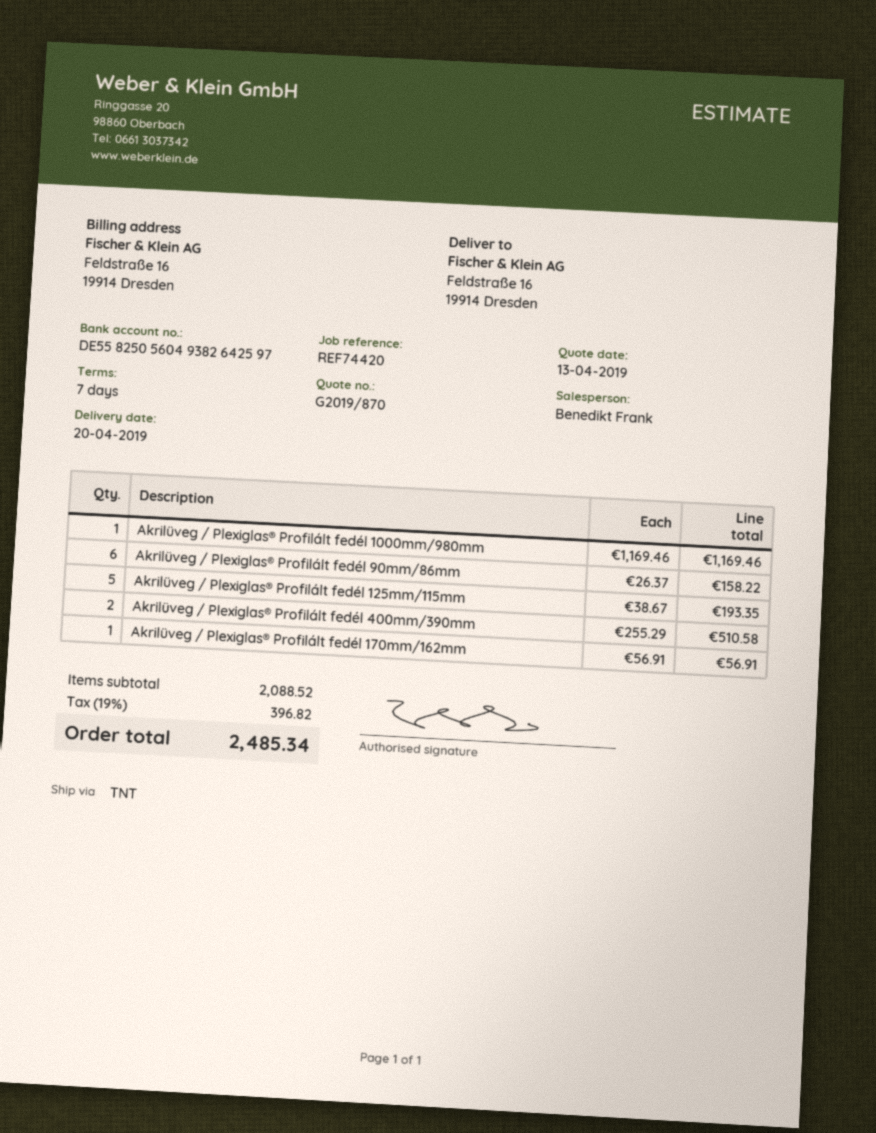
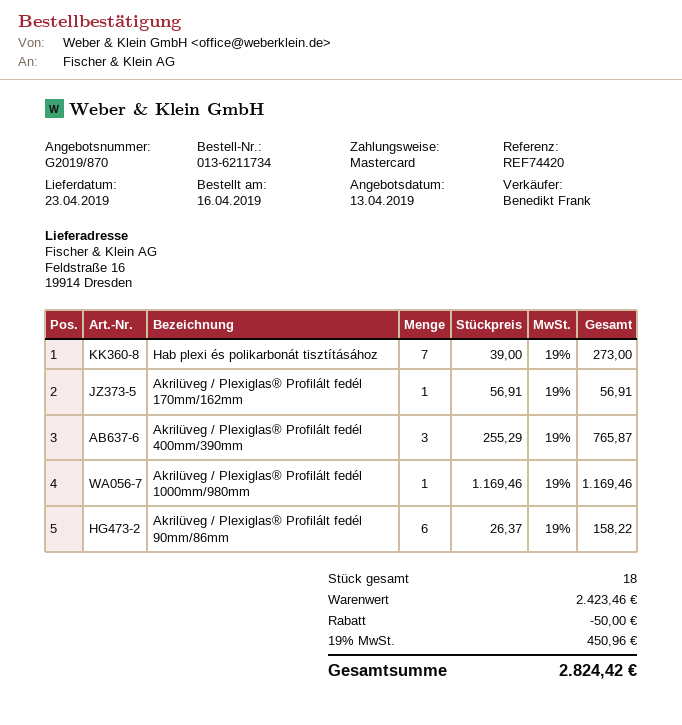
delivery date: 2019-04-20 -> 2019-04-23
Akrilüveg / Plexiglas® Profilált fedél 125mm/115mm: 5 x 38.67 = 193.35 -> none
Akrilüveg / Plexiglas® Profilált fedél 400mm/390mm: 2 x 255.29 = 510.58 -> 3 x 255.29 = 765.87
Hab plexi és polikarbonát tisztításához: none -> 7 x 39.00 = 273.00
subtotal: 2088.52 -> 2423.46
discount: none -> 50.00
tax: 19% = 396.82 -> 19% = 450.96
total: 2485.34 -> 2824.42

